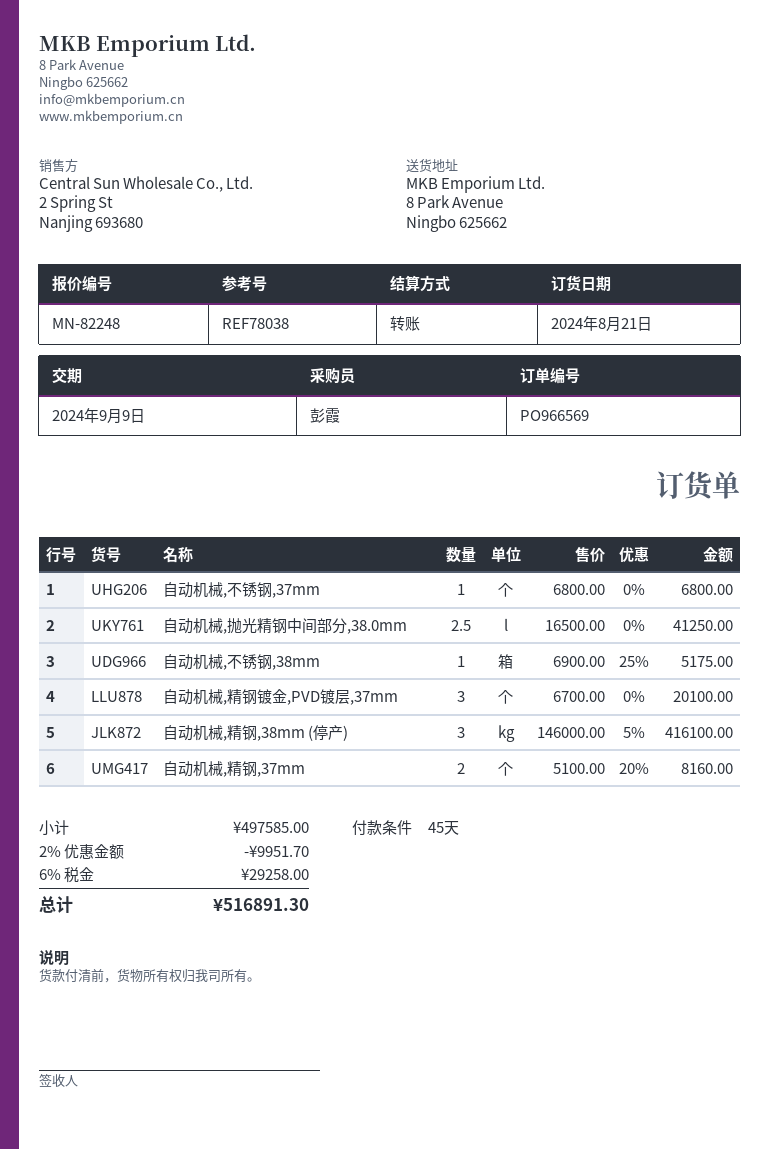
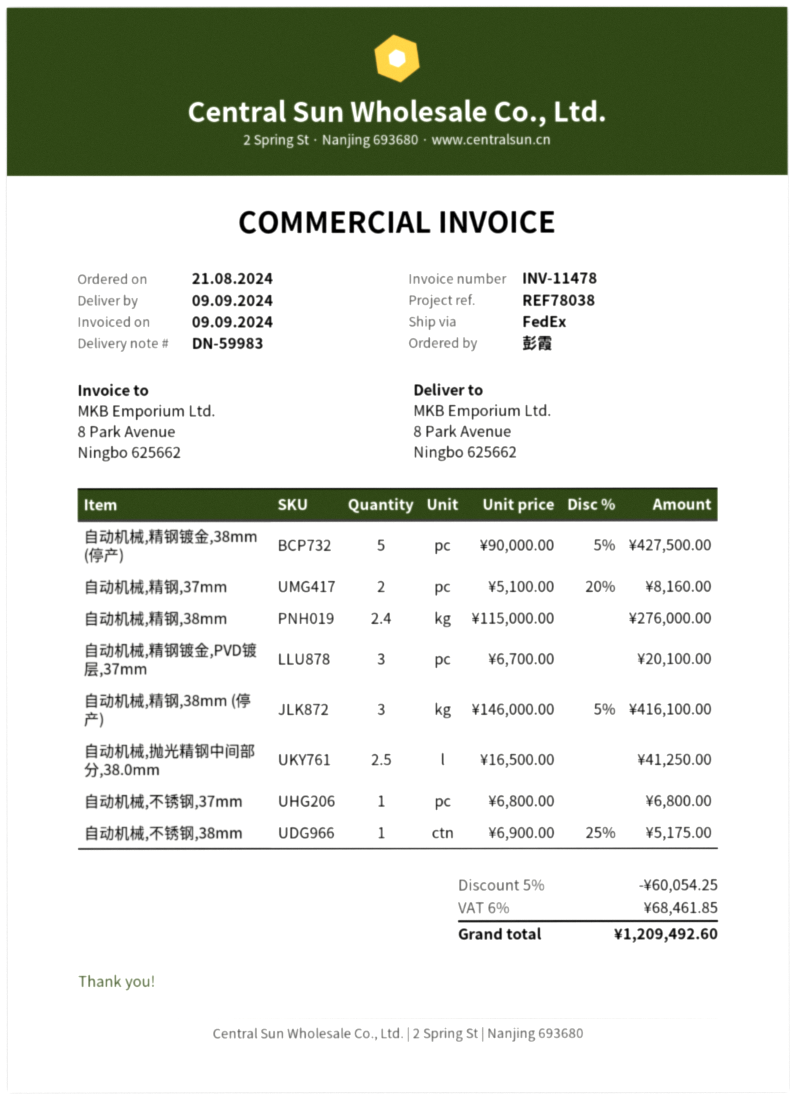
自动机械,精钢镀金,38mm (停产): none -> 5 x 90000.00 - 5% = 427500.00
自动机械,精钢,38mm: none -> 2.4 x 115000.00 = 276000.00
discount: 2% = 9951.70 -> 5% = 60054.25
tax: 6% = 29258.00 -> 6% = 68461.85
total: 516891.30 -> 1209492.60

